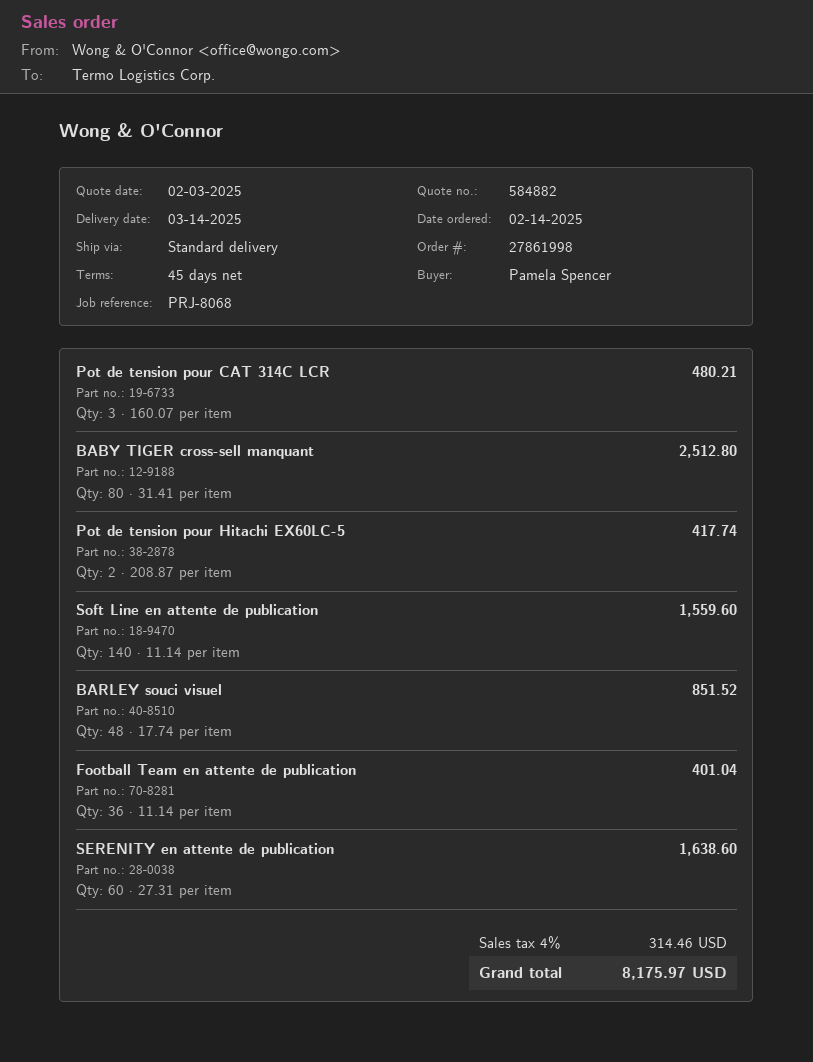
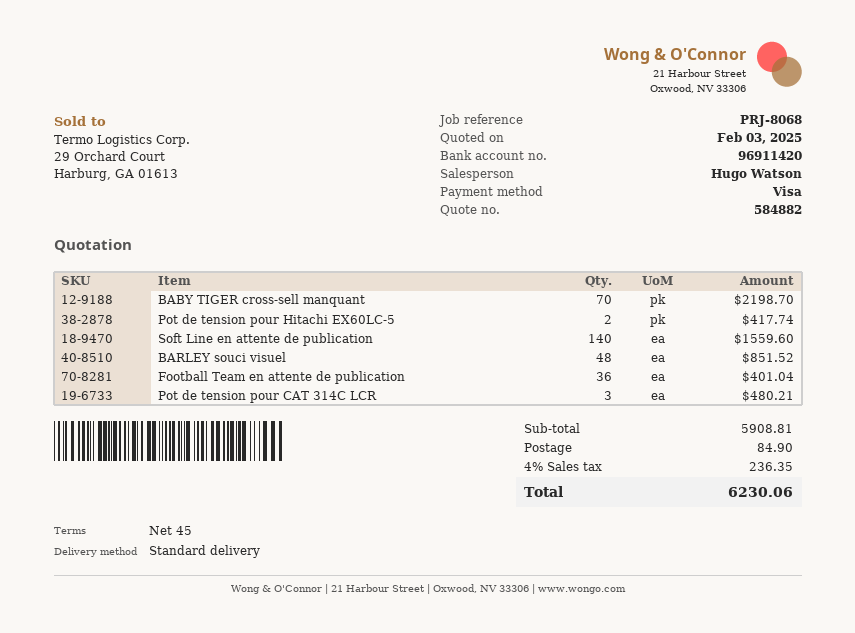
BABY TIGER cross-sell manquant: 80 for 2512.80 -> 70 for 2198.70
SERENITY en attente de publication: 60 for 1638.60 -> none
shipping: none -> 84.90
tax: 4% = 314.46 -> 4% = 236.35
total: 8175.97 -> 6230.06

